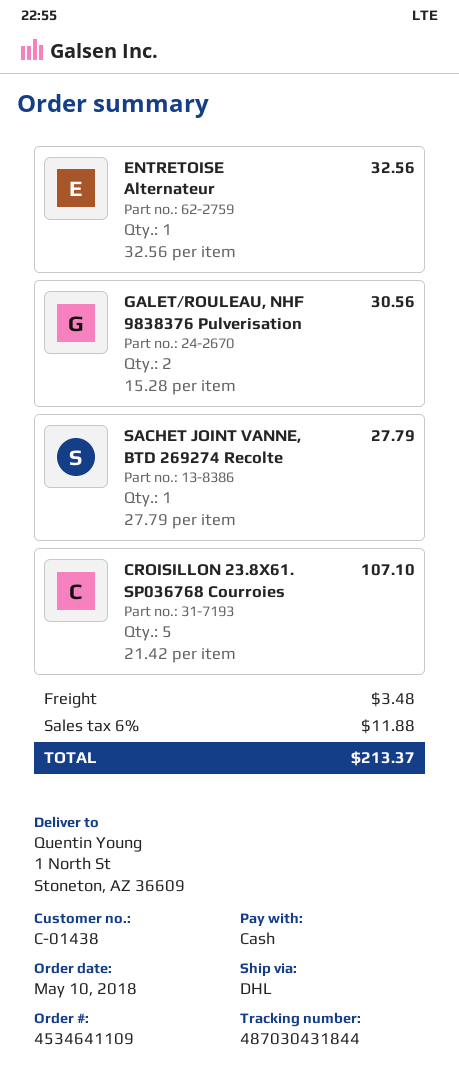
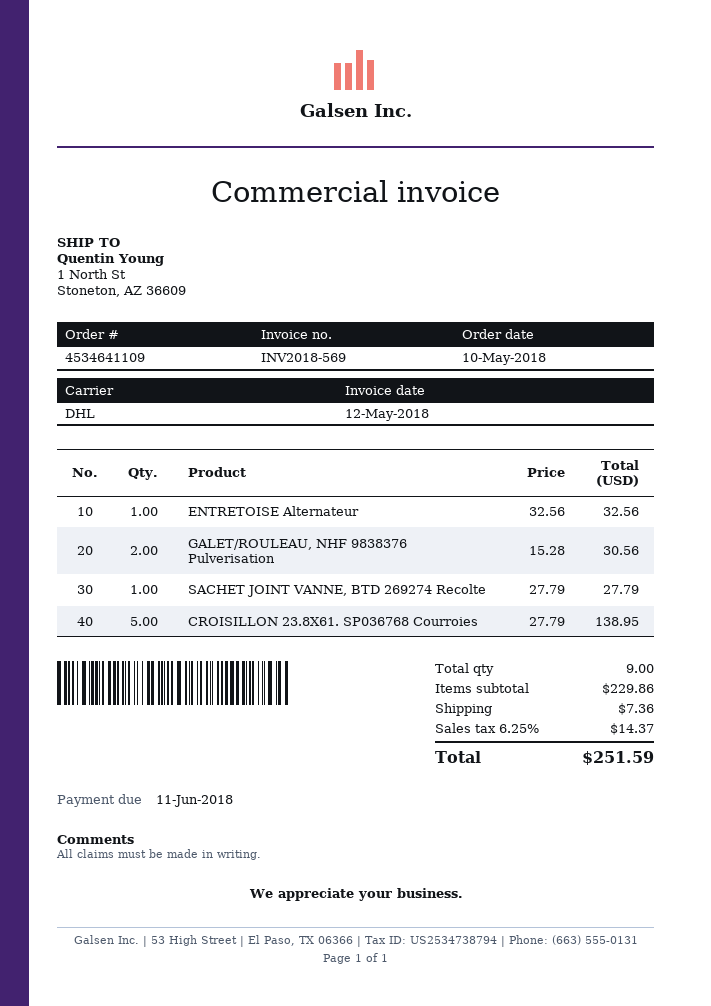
CROISILLON 23.8X61. SP036768 Courroies: 5 x 21.42 = 107.10 -> 5 x 27.79 = 138.95
shipping: 3.48 -> 7.36
tax: 6% = 11.88 -> 6.25% = 14.37
total: 213.37 -> 251.59

